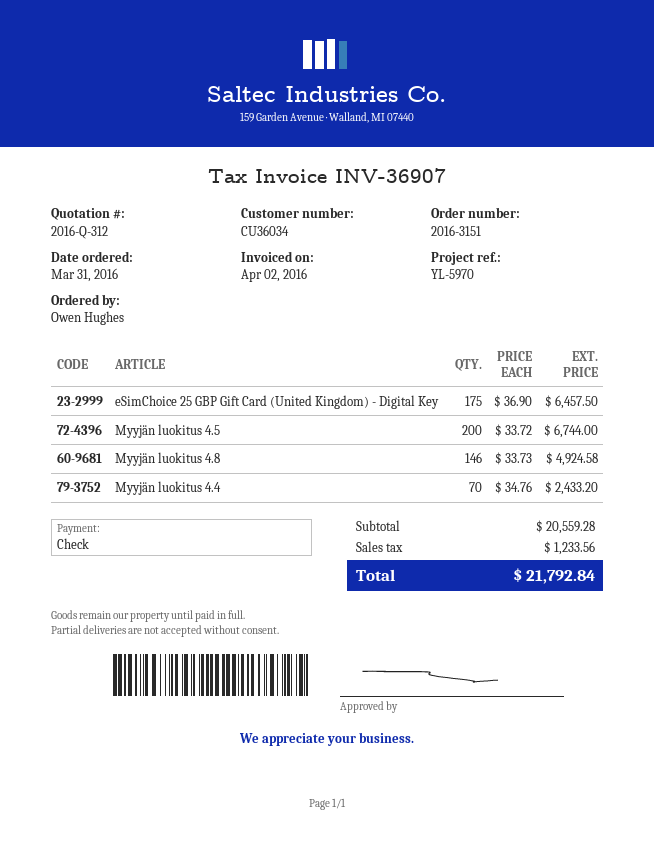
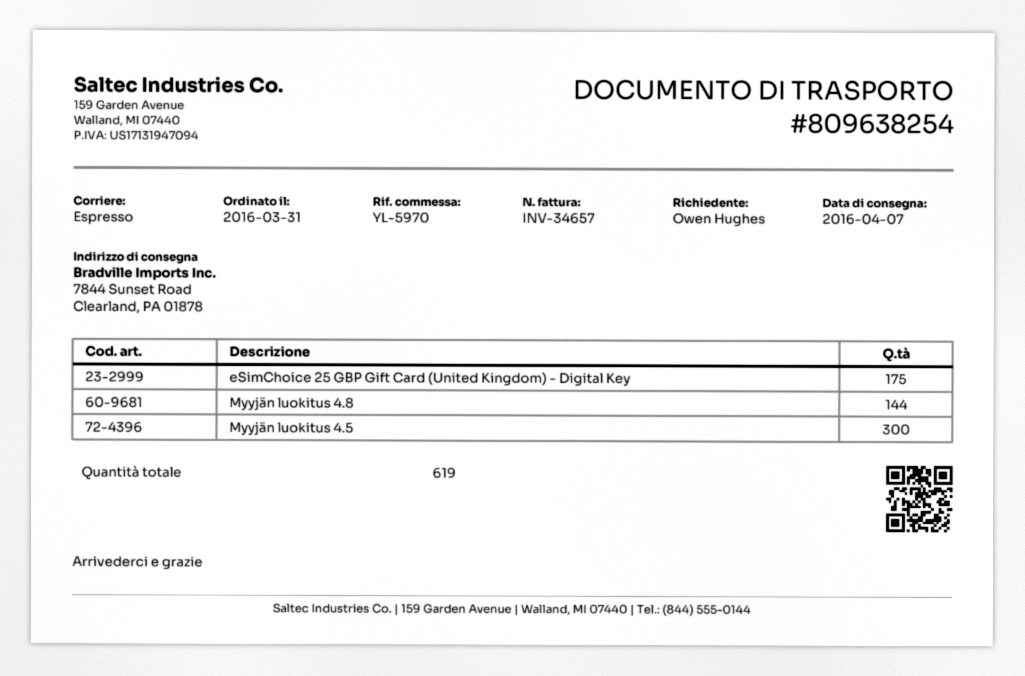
invoice number: INV-36907 -> INV-34657
Myyjän luokitus 4.5: 200 -> 300
Myyjän luokitus 4.8: 146 -> 144
Myyjän luokitus 4.4: 70 -> none

